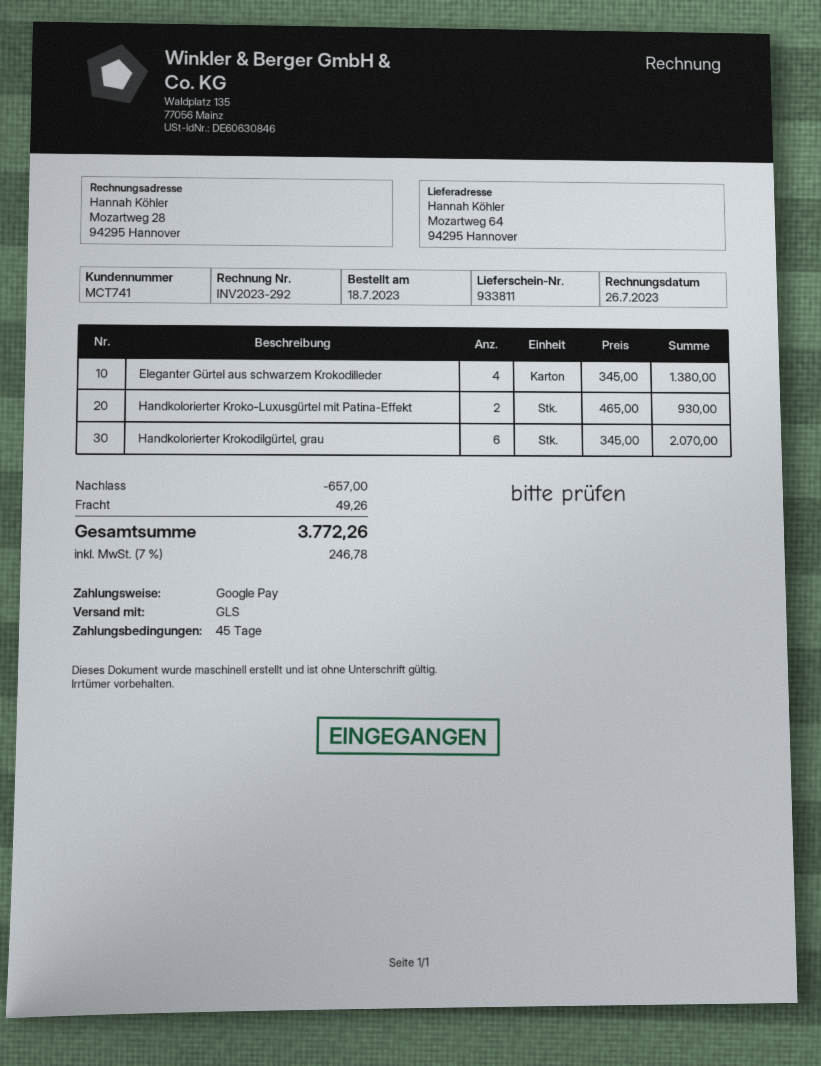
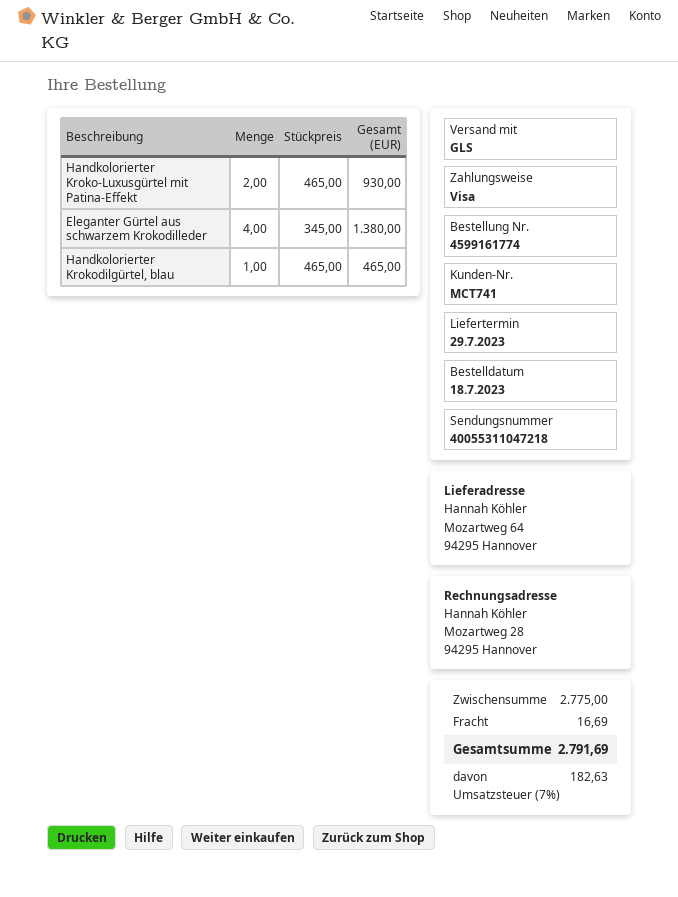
payment method: Google Pay -> Visa
Handkolorierter Krokodilgürtel, grau: 6 x 345.00 = 2070.00 -> none
Handkolorierter Krokodilgürtel, blau: none -> 1 x 465.00 = 465.00
discount: 657.00 -> none
shipping: 49.26 -> 16.69
tax: 7% = 246.78 -> 7% = 182.63
total: 3772.26 -> 2791.69

